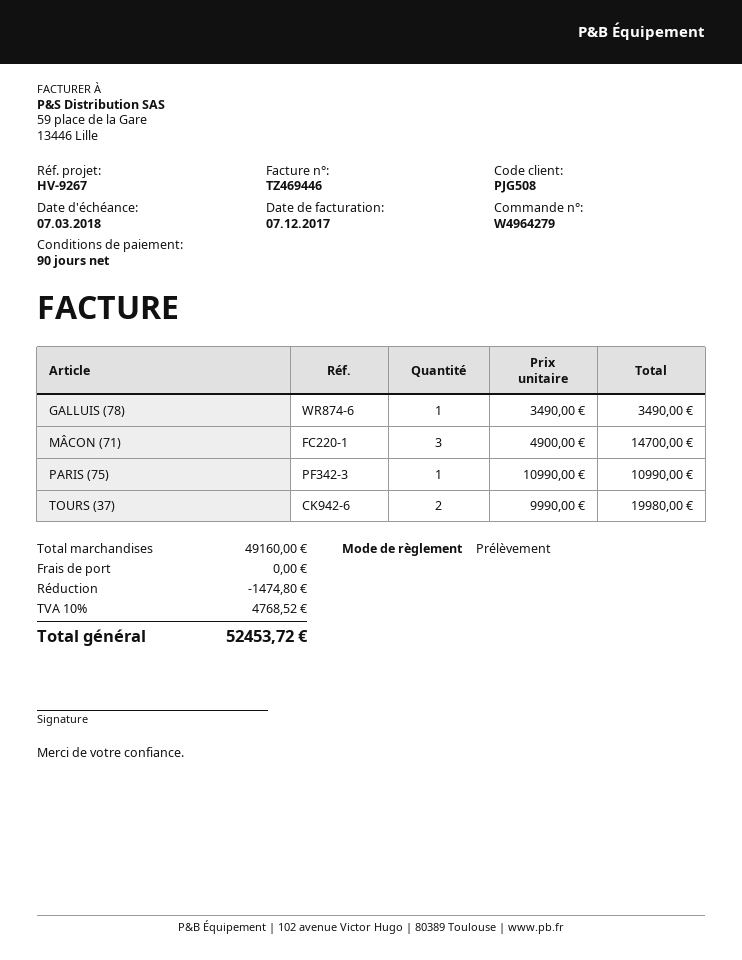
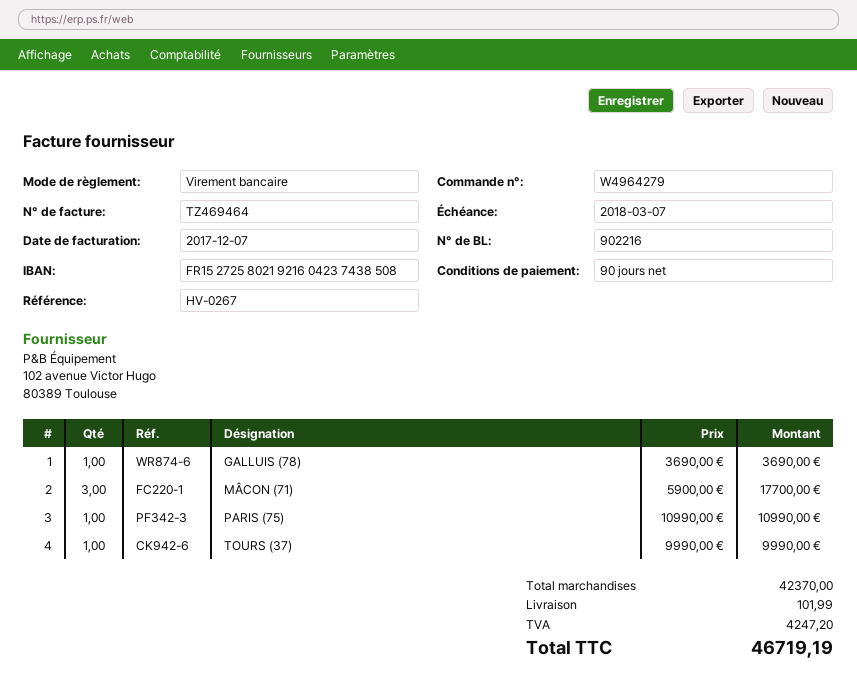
invoice number: TZ469446 -> TZ469464
reference: HV-9267 -> HV-0267
payment method: direct debit -> bank transfer
GALLUIS (78): 1 x 3490.00 = 3490.00 -> 1 x 3690.00 = 3690.00
MÂCON (71): 3 x 4900.00 = 14700.00 -> 3 x 5900.00 = 17700.00
TOURS (37): 2 x 9990.00 = 19980.00 -> 1 x 9990.00 = 9990.00
subtotal: 49160.00 -> 42370.00
discount: 1474.80 -> none
shipping: 0.00 -> 101.99
tax: 4768.52 -> 4247.20
total: 52453.72 -> 46719.19

